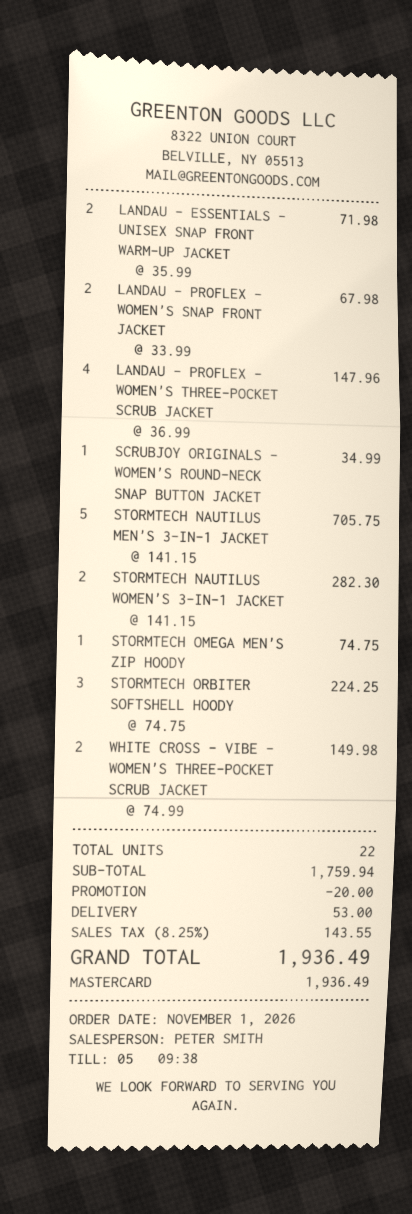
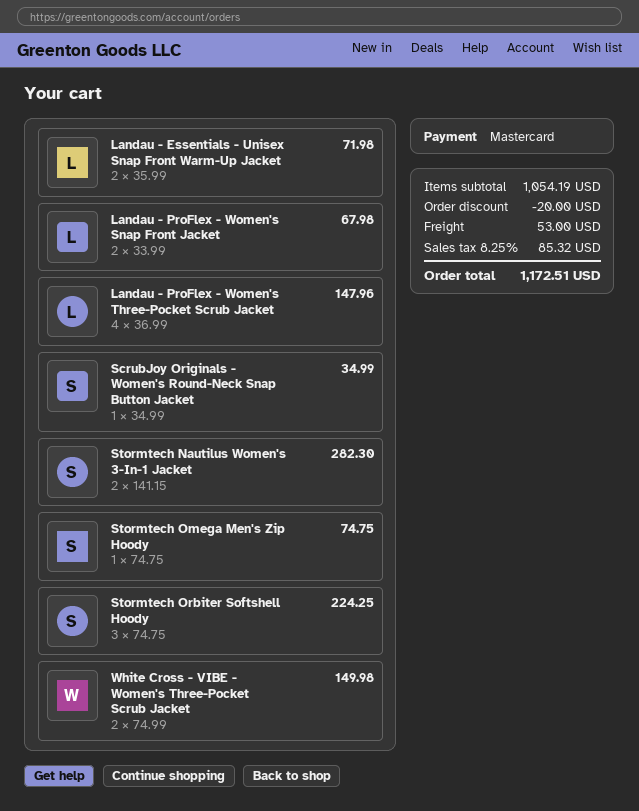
STORMTECH NAUTILUS MEN'S 3-IN-1 JACKET: 5 x 141.15 = 705.75 -> none
subtotal: 1759.94 -> 1054.19
tax: 8.25% = 143.55 -> 8.25% = 85.32
total: 1936.49 -> 1172.51

